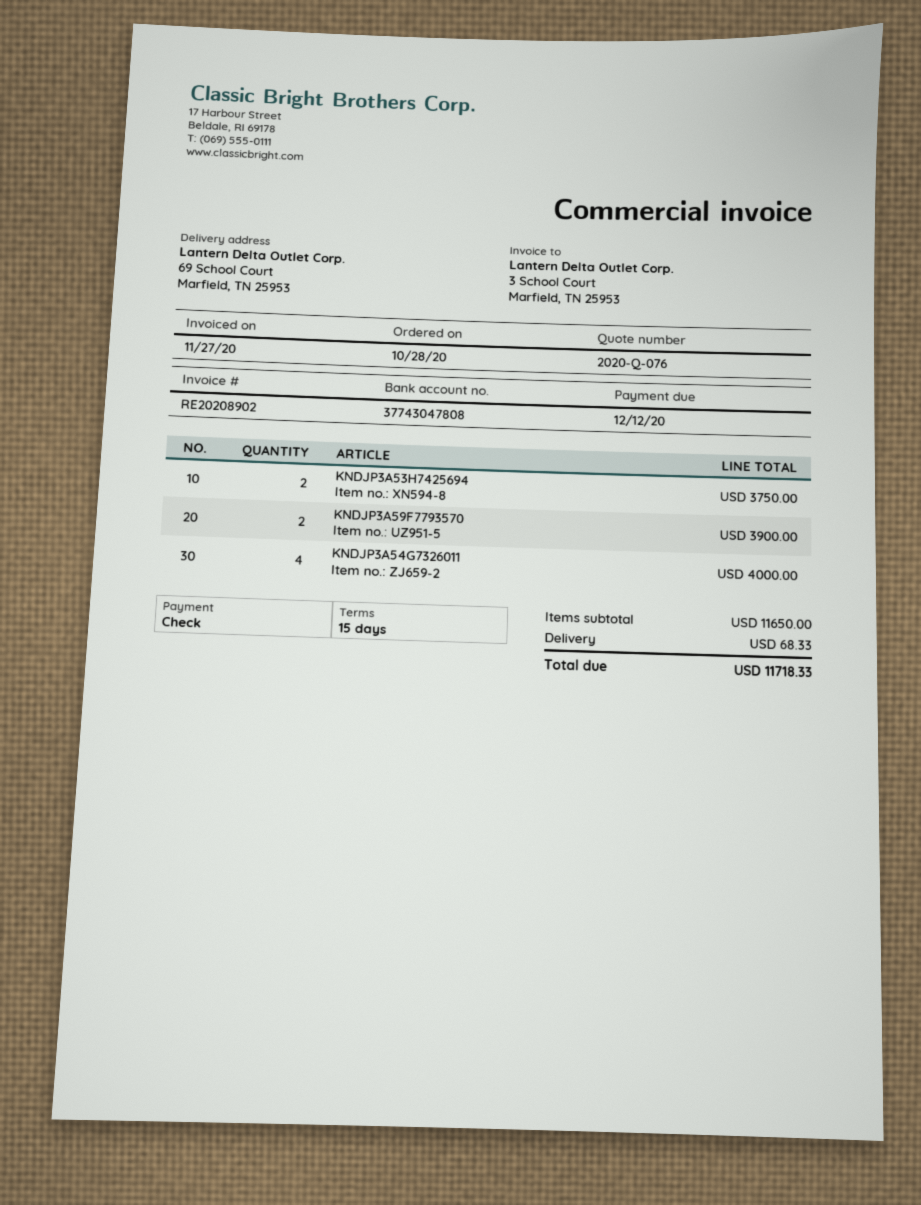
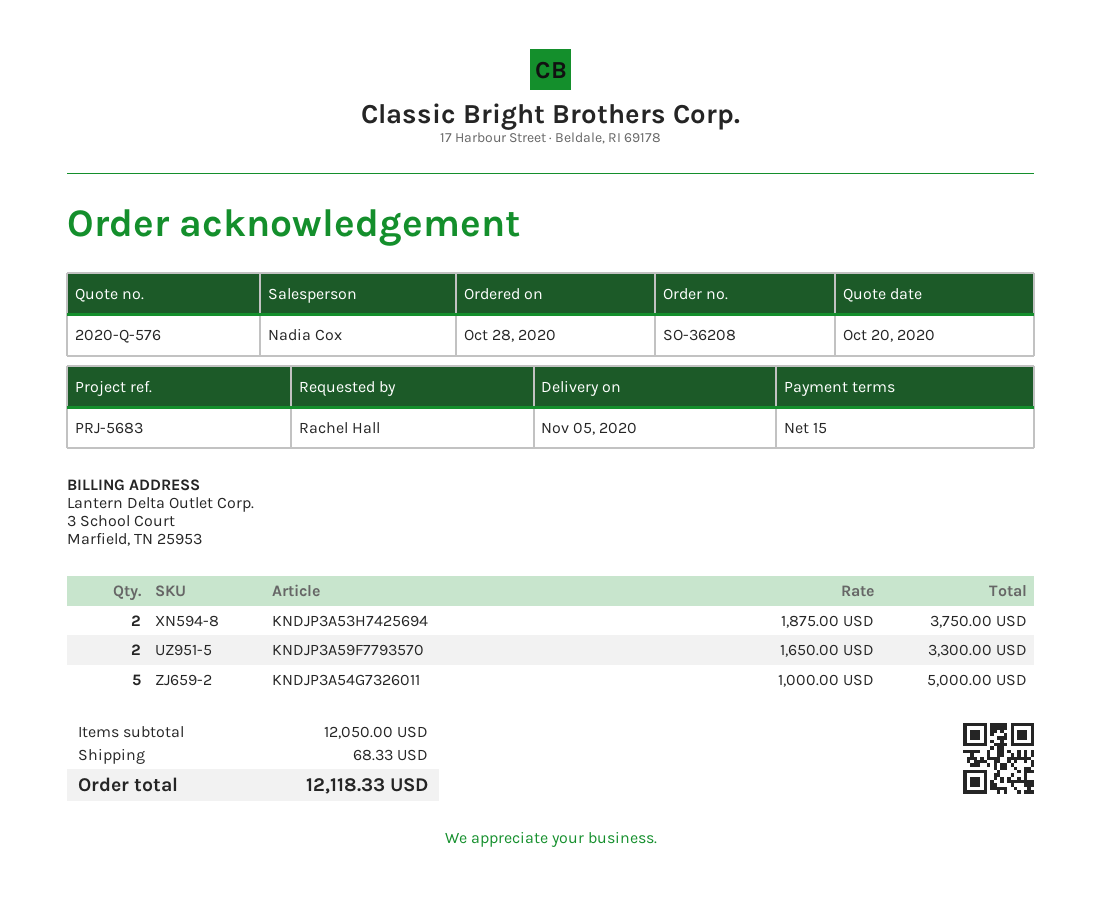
quote number: 2020-Q-076 -> 2020-Q-576
KNDJP3A59F7793570: 2 for 3900.00 -> 2 for 3300.00
KNDJP3A54G7326011: 4 for 4000.00 -> 5 for 5000.00
subtotal: 11650.00 -> 12050.00
total: 11718.33 -> 12118.33

